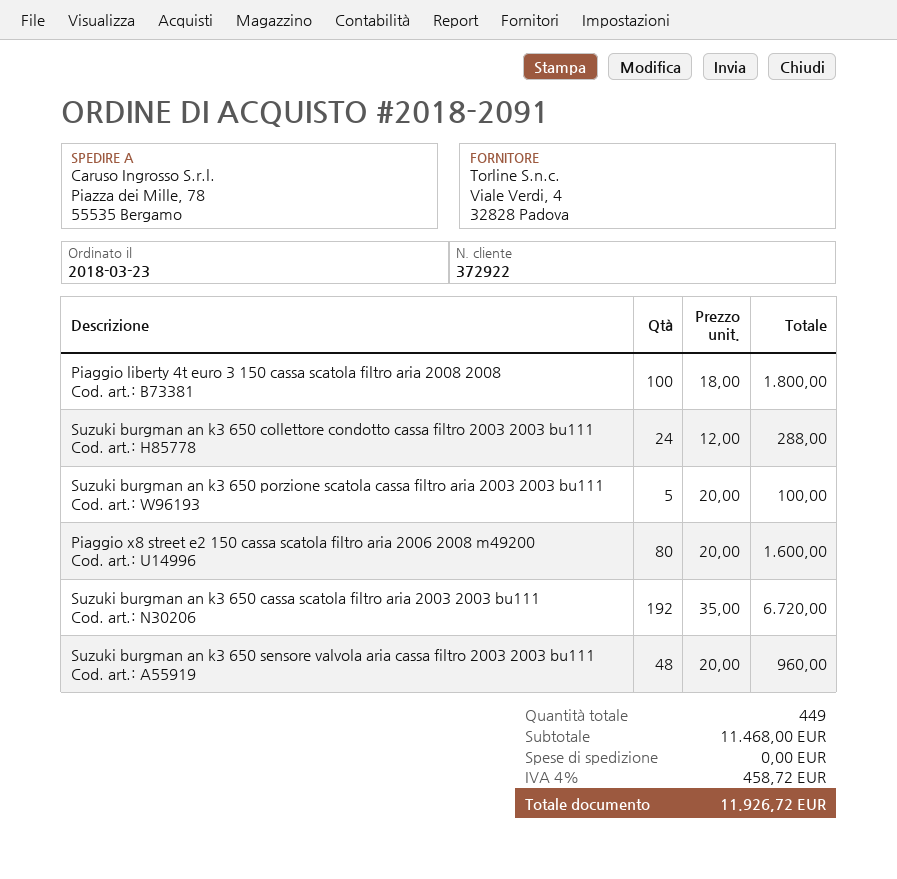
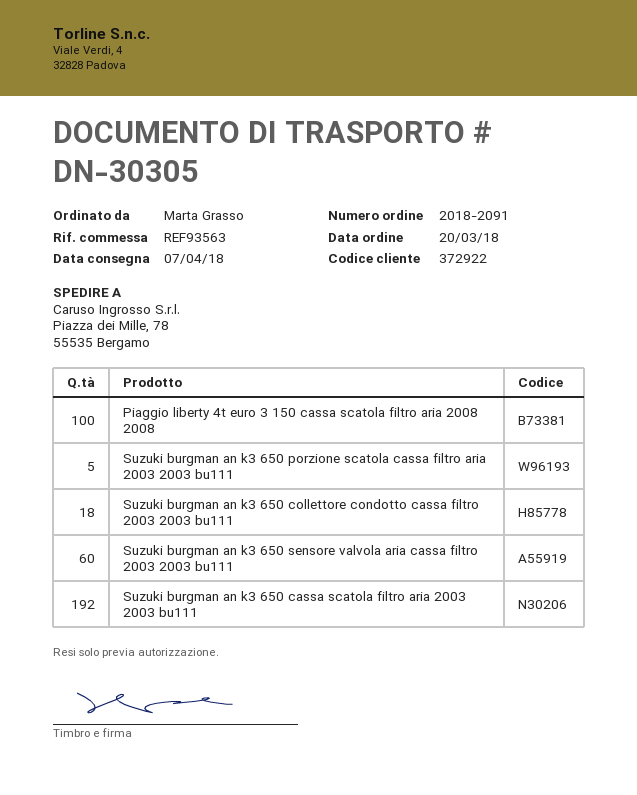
order date: 2018-03-23 -> 2018-03-20
Suzuki burgman an k3 650 collettore condotto cassa filtro 2003 2003 bu111: 24 -> 18
Piaggio x8 street e2 150 cassa scatola filtro aria 2006 2008 m49200: 80 -> none
Suzuki burgman an k3 650 sensore valvola aria cassa filtro 2003 2003 bu111: 48 -> 60

